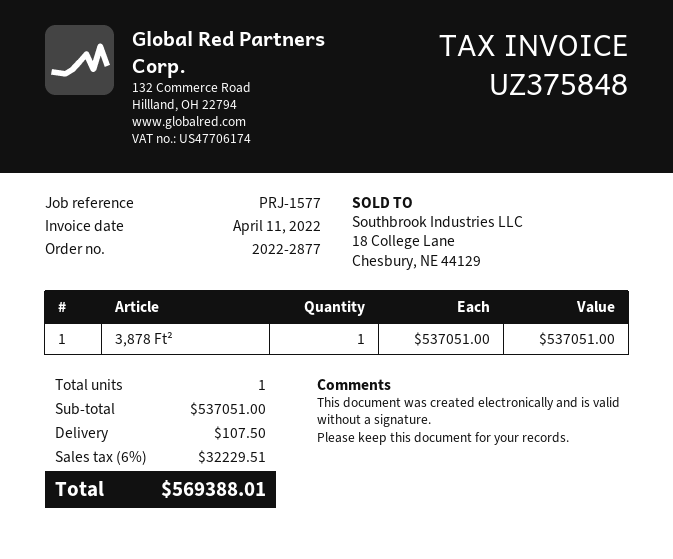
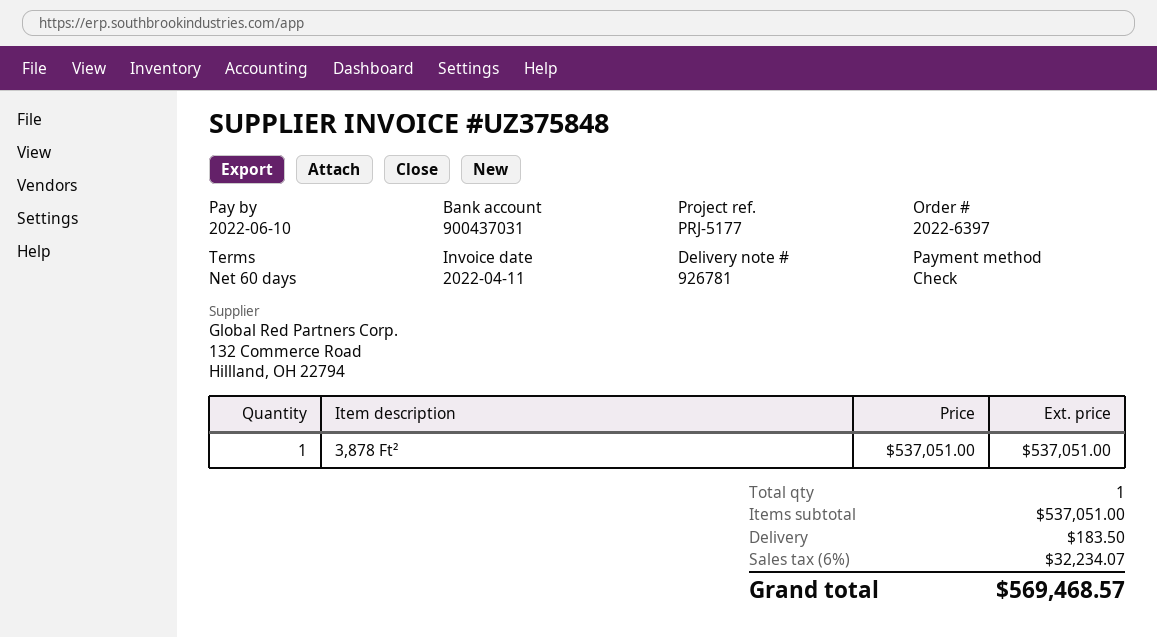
order number: 2022-2877 -> 2022-6397
reference: PRJ-1577 -> PRJ-5177
shipping: 107.50 -> 183.50
tax: 6% = 32229.51 -> 6% = 32234.07
total: 569388.01 -> 569468.57

